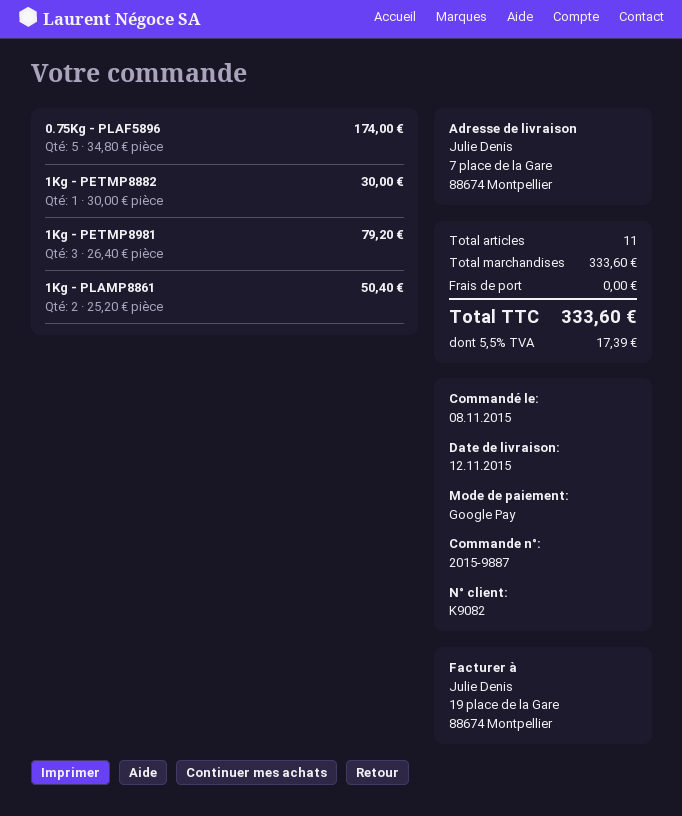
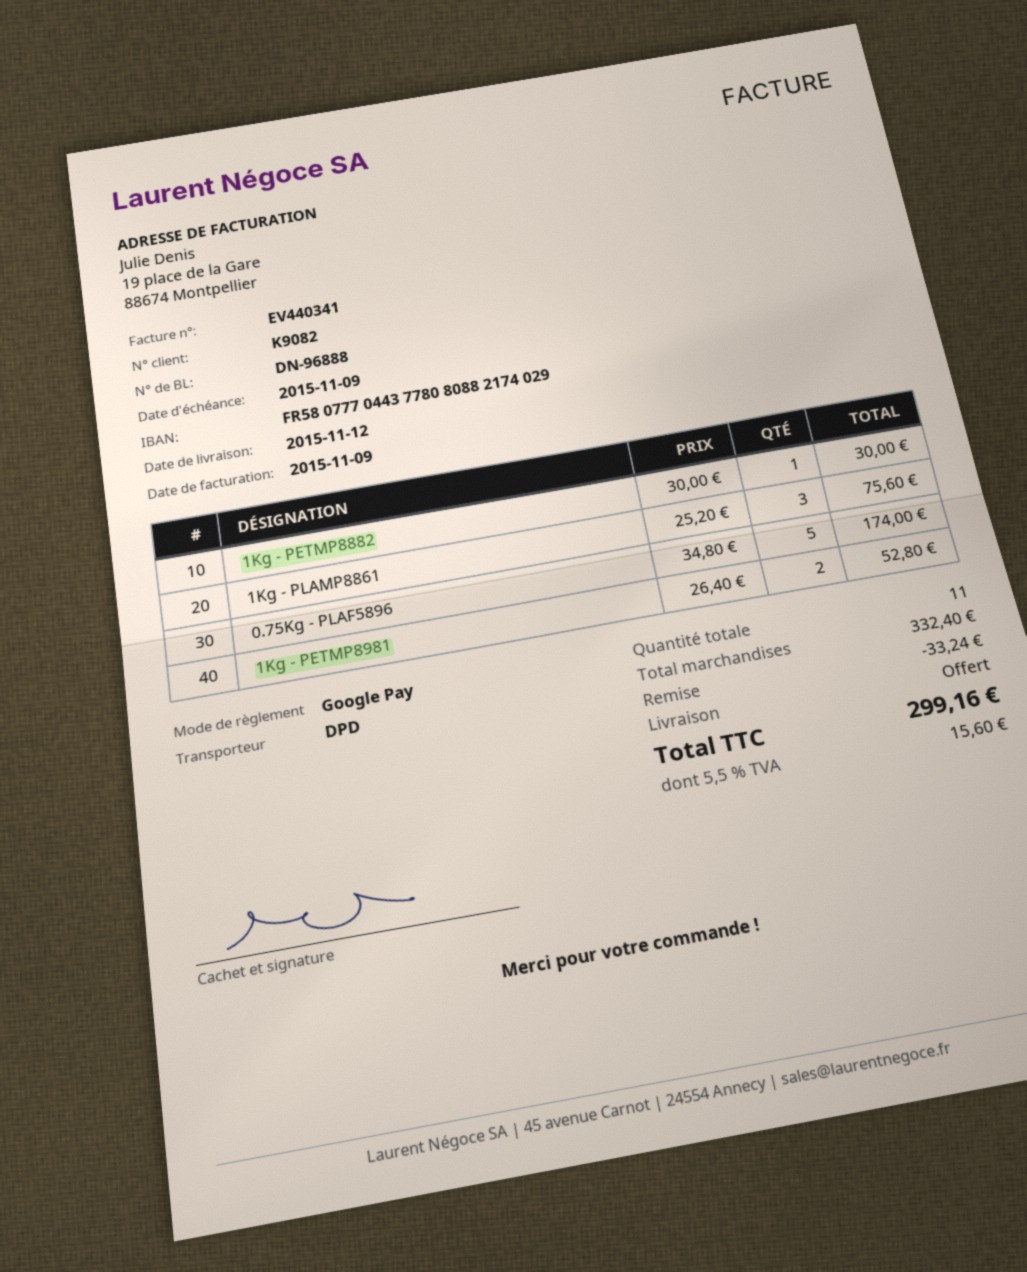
1Kg - PETMP8981: 3 x 26.40 = 79.20 -> 2 x 26.40 = 52.80
1Kg - PLAMP8861: 2 x 25.20 = 50.40 -> 3 x 25.20 = 75.60
subtotal: 333.60 -> 332.40
discount: none -> 33.24
tax: 5.5% = 17.39 -> 5.5% = 15.60
total: 333.60 -> 299.16

